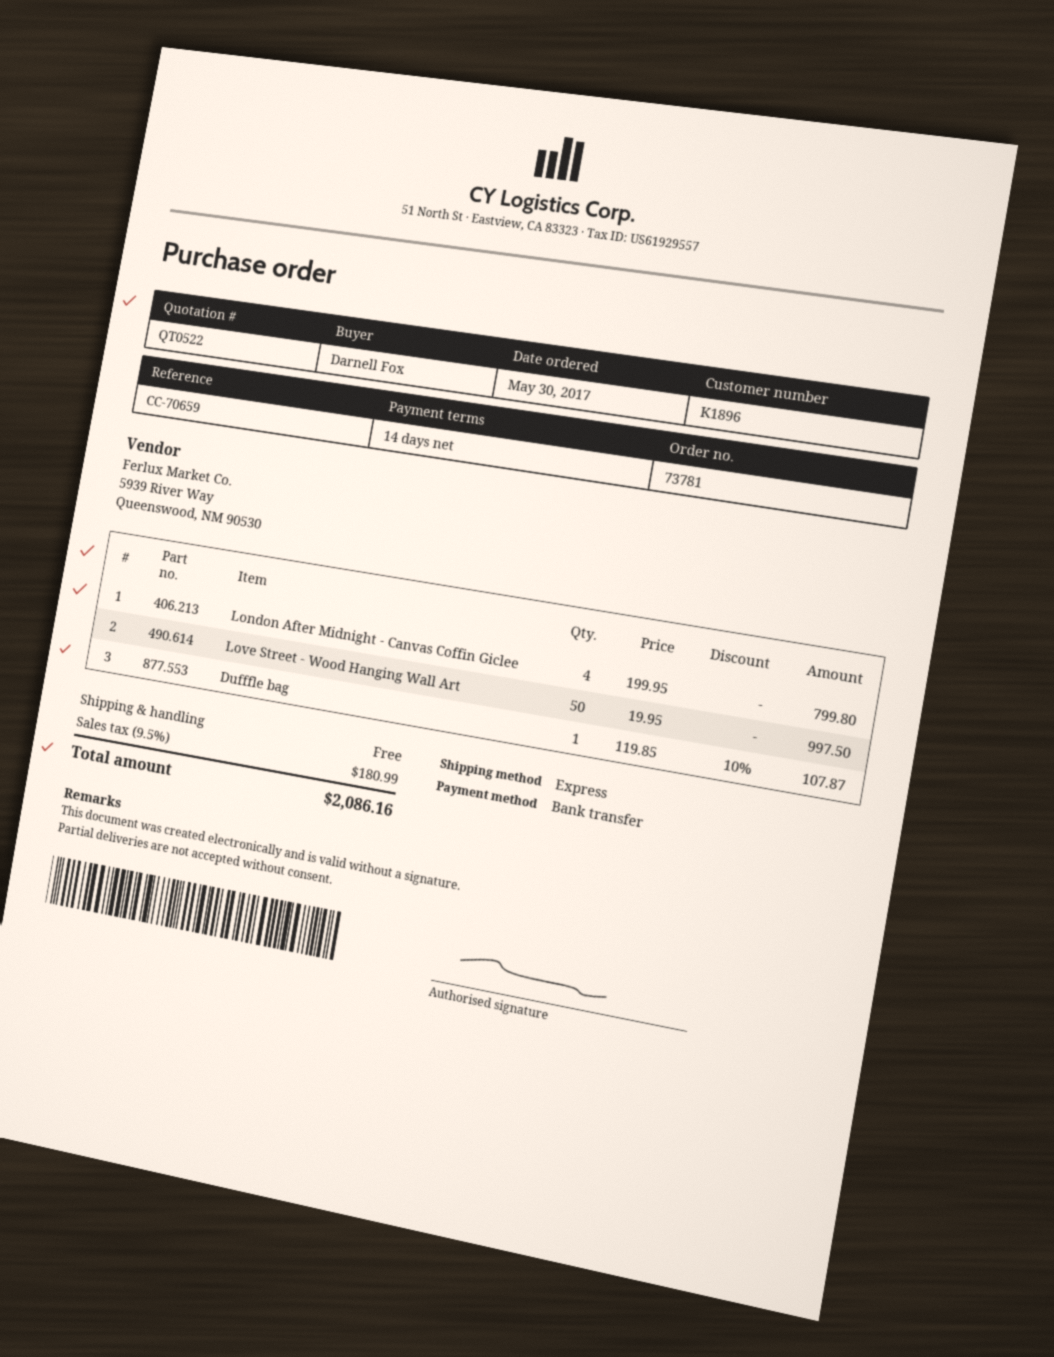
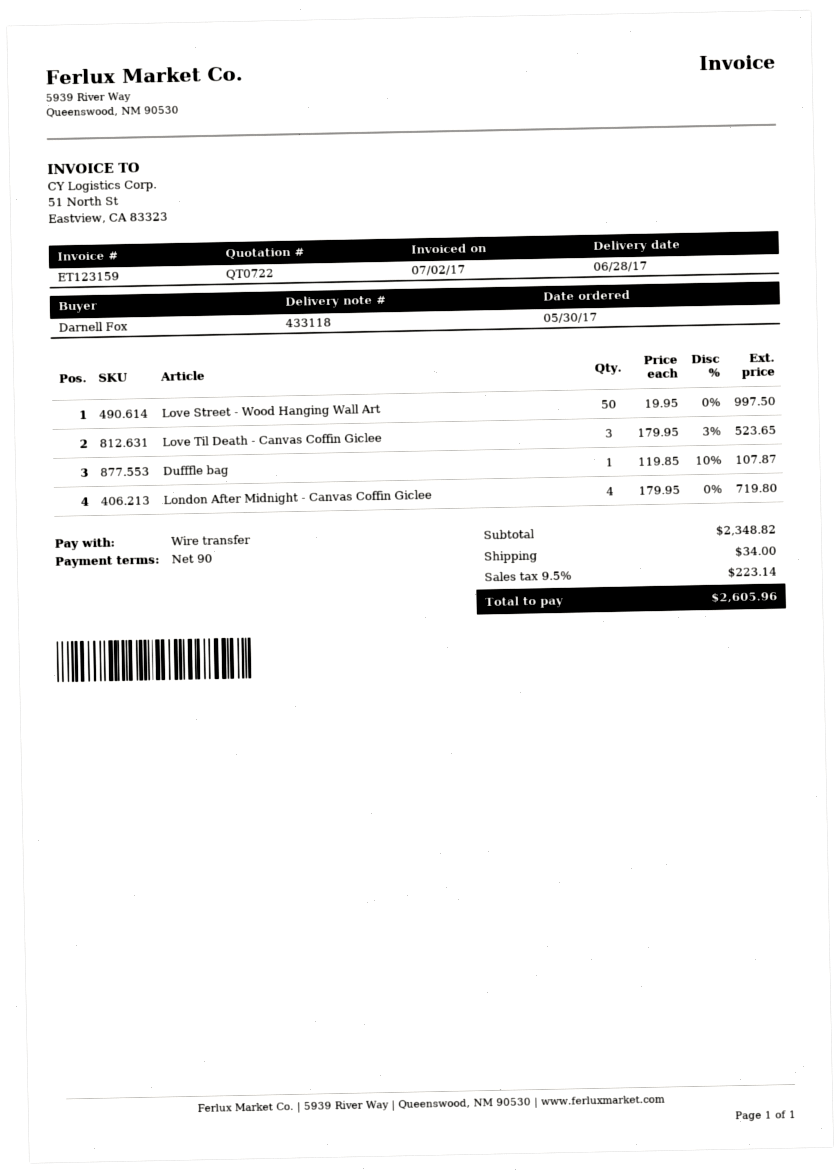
quote number: QT0522 -> QT0722
payment terms: 14 days -> 90 days
London After Midnight - Canvas Coffin Giclee: 4 x 199.95 = 799.80 -> 4 x 179.95 = 719.80
Love Til Death - Canvas Coffin Giclee: none -> 3 x 179.95 - 3% = 523.65
shipping: 0.00 -> 34.00
tax: 9.5% = 180.99 -> 9.5% = 223.14
total: 2086.16 -> 2605.96

